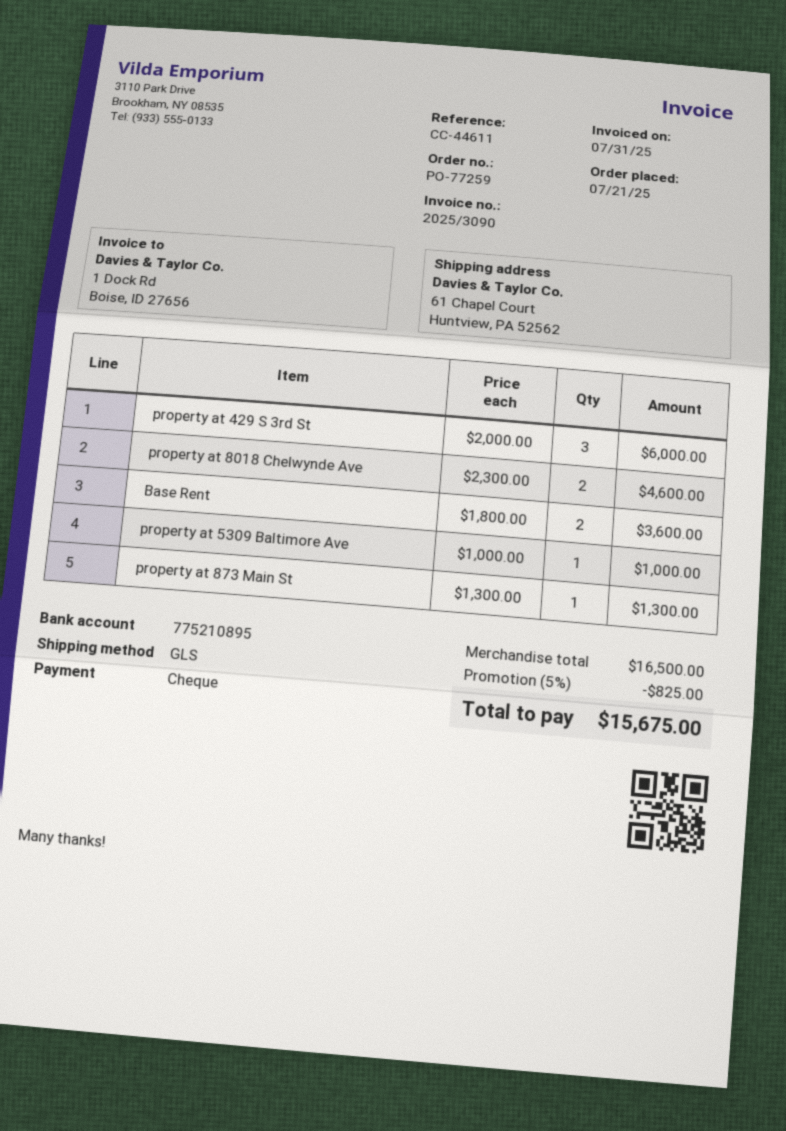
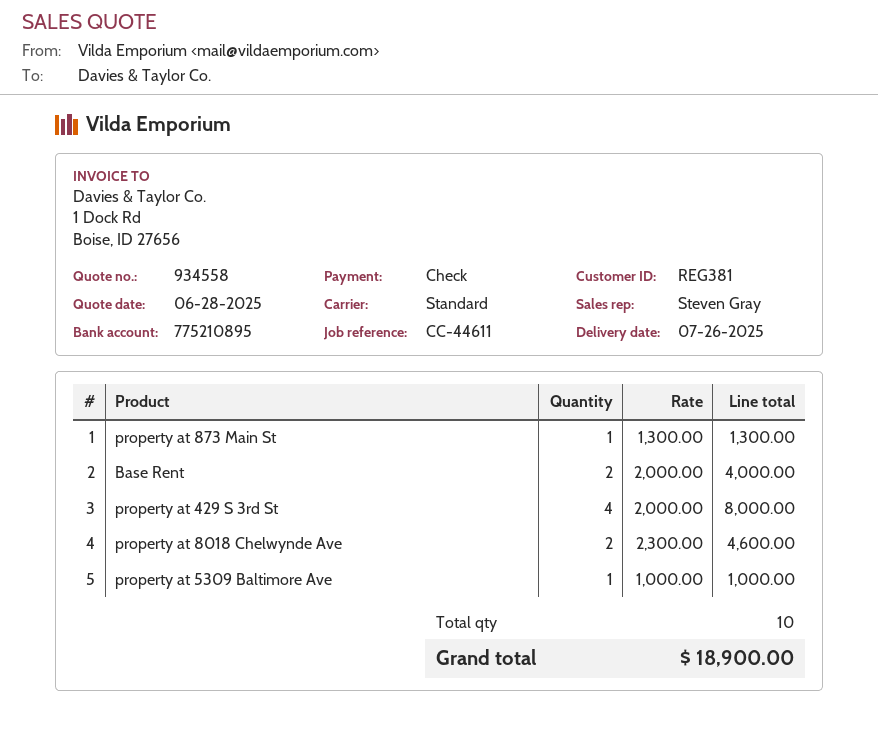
shipping method: GLS -> standard
property at 429 S 3rd St: 3 x 2000.00 = 6000.00 -> 4 x 2000.00 = 8000.00
Base Rent: 2 x 1800.00 = 3600.00 -> 2 x 2000.00 = 4000.00
discount: 5% = 825.00 -> none
total: 15675.00 -> 18900.00

